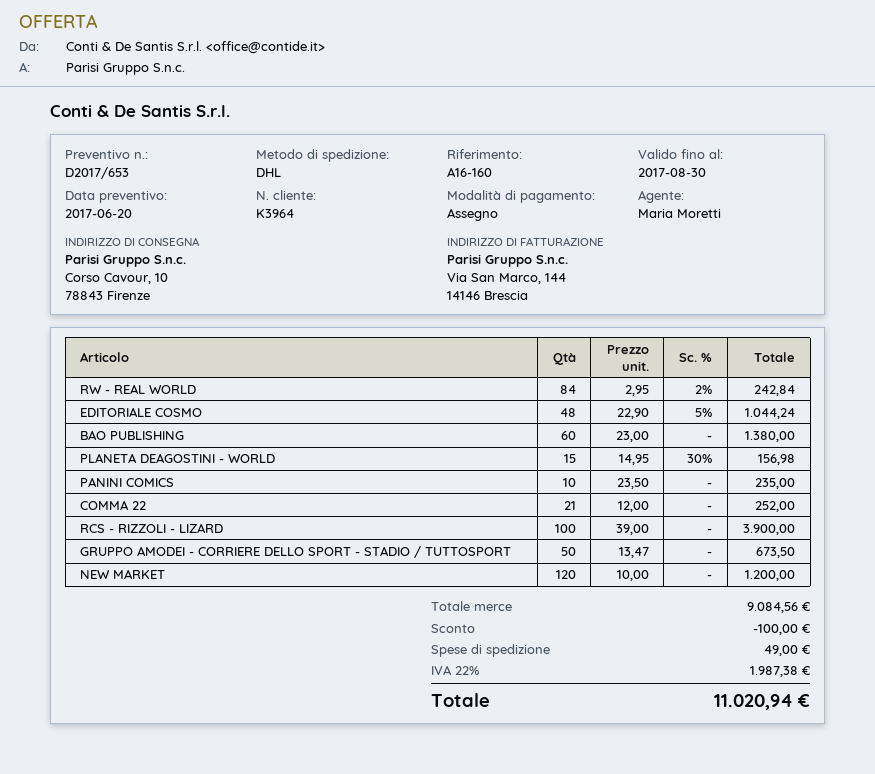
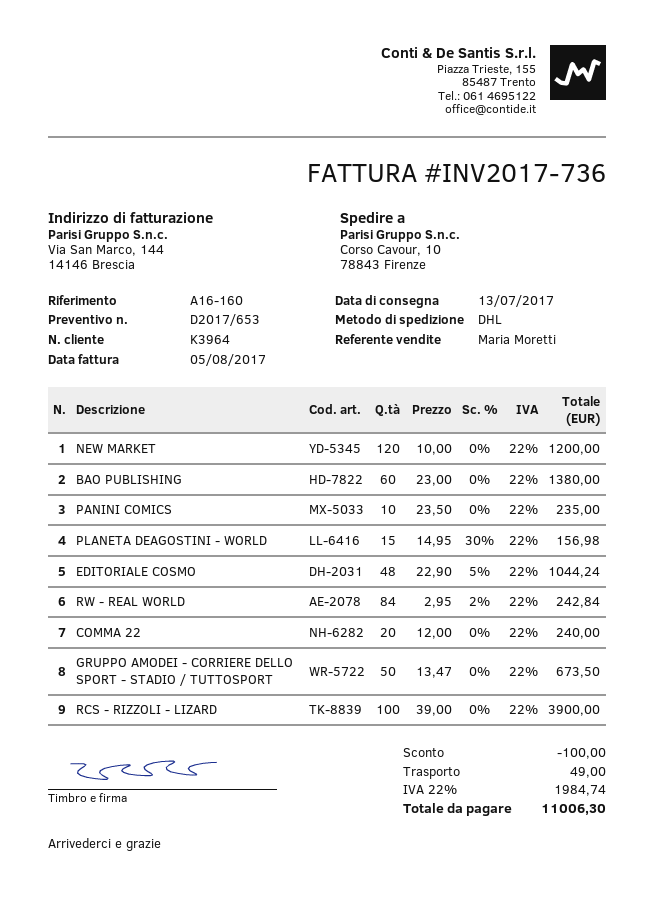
COMMA 22: 21 x 12.00 = 252.00 -> 20 x 12.00 = 240.00
tax: 22% = 1987.38 -> 22% = 1984.74
total: 11020.94 -> 11006.30

